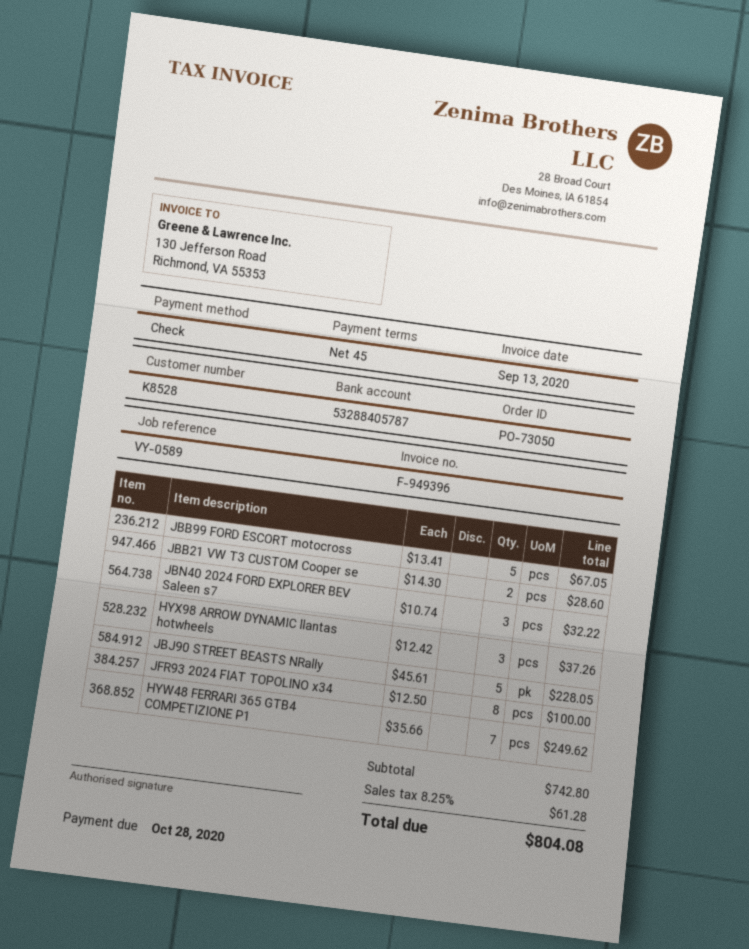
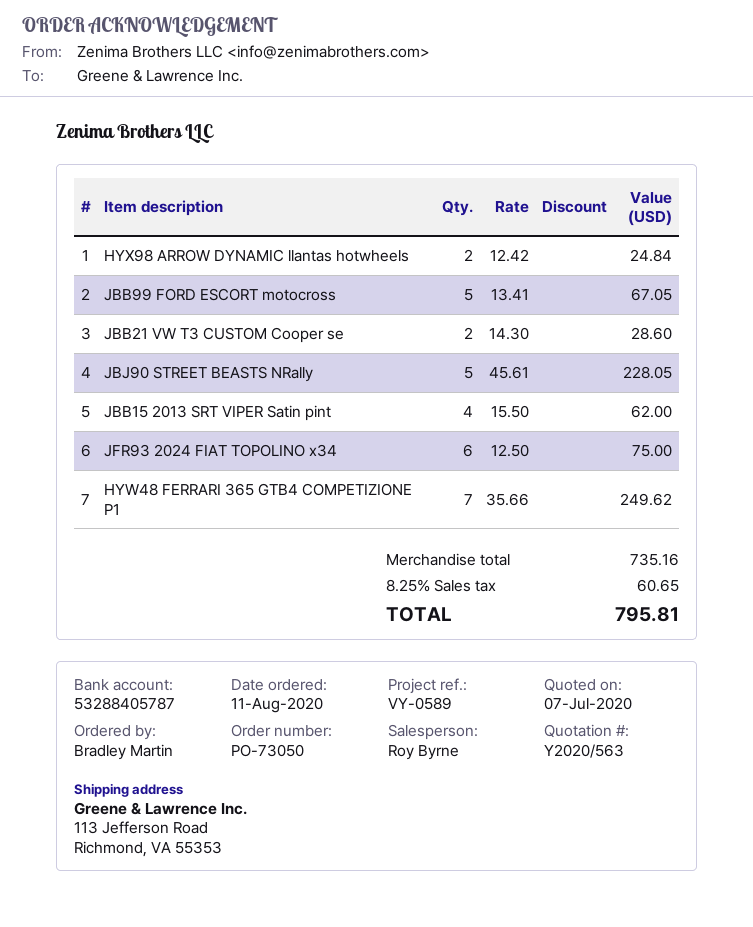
JBN40 2024 FORD EXPLORER BEV Saleen s7: 3 x 10.74 = 32.22 -> none
HYX98 ARROW DYNAMIC llantas hotwheels: 3 x 12.42 = 37.26 -> 2 x 12.42 = 24.84
JFR93 2024 FIAT TOPOLINO x34: 8 x 12.50 = 100.00 -> 6 x 12.50 = 75.00
JBB15 2013 SRT VIPER Satin pint: none -> 4 x 15.50 = 62.00
subtotal: 742.80 -> 735.16
tax: 8.25% = 61.28 -> 8.25% = 60.65
total: 804.08 -> 795.81

